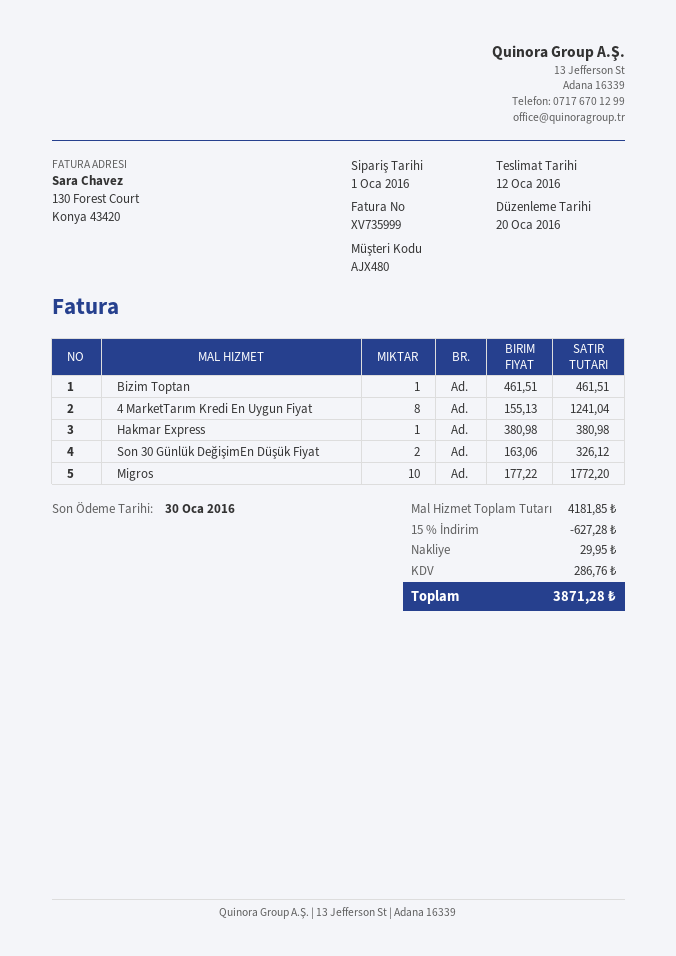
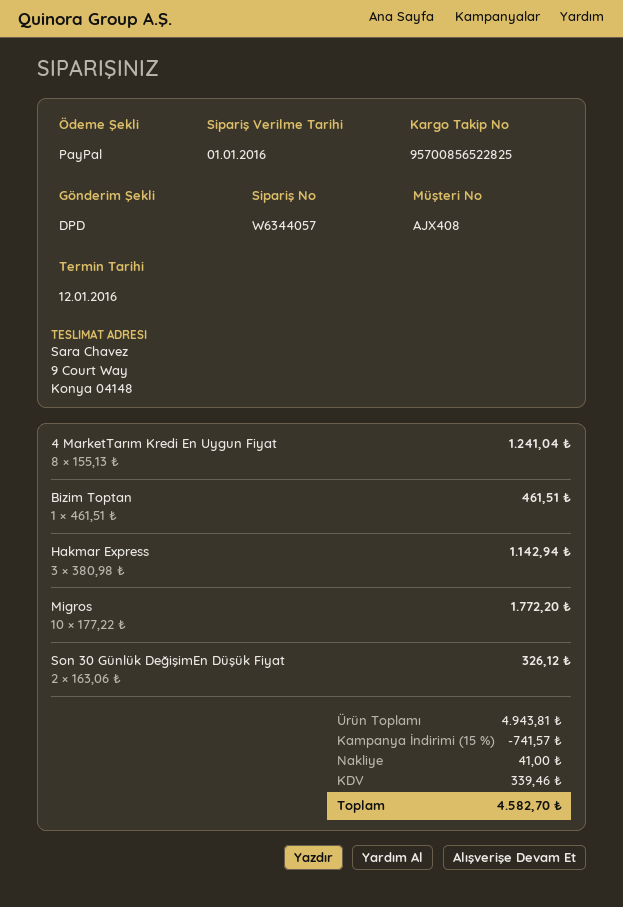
customer number: AJX480 -> AJX408
Hakmar Express: 1 x 380.98 = 380.98 -> 3 x 380.98 = 1142.94
subtotal: 4181.85 -> 4943.81
discount: 15% = 627.28 -> 15% = 741.57
shipping: 29.95 -> 41.00
tax: 286.76 -> 339.46
total: 3871.28 -> 4582.70

